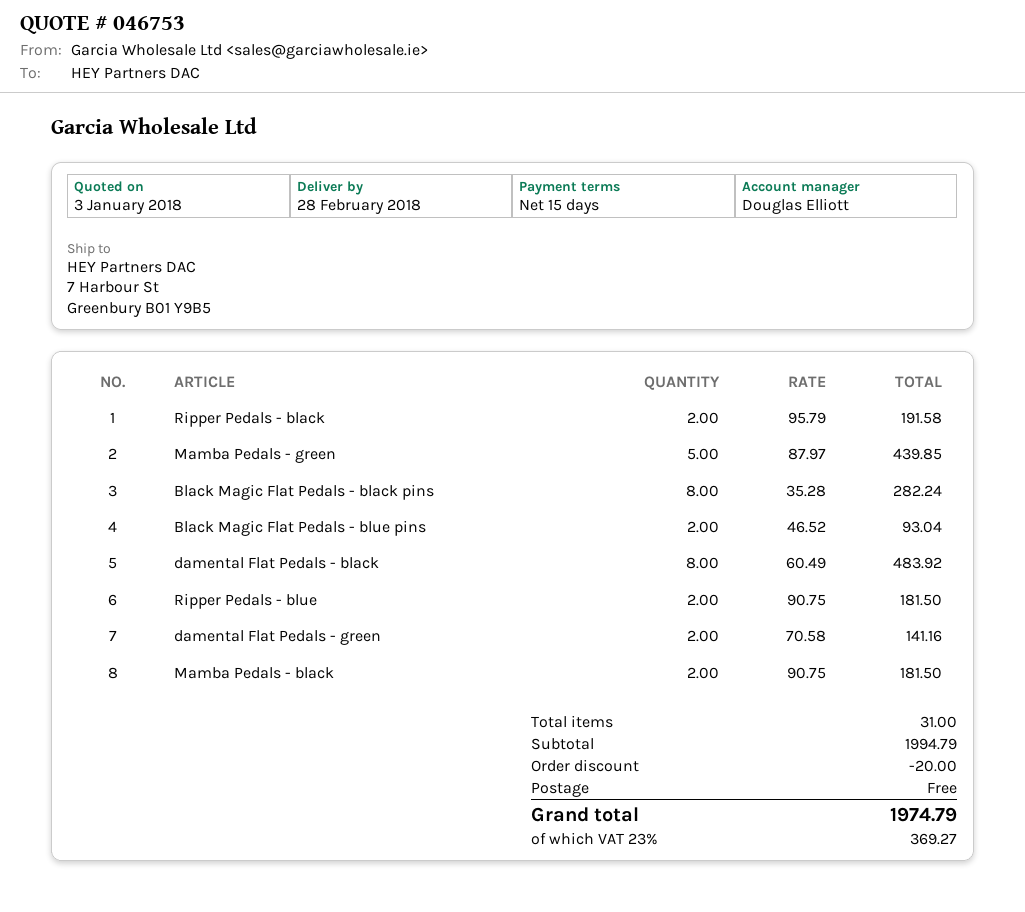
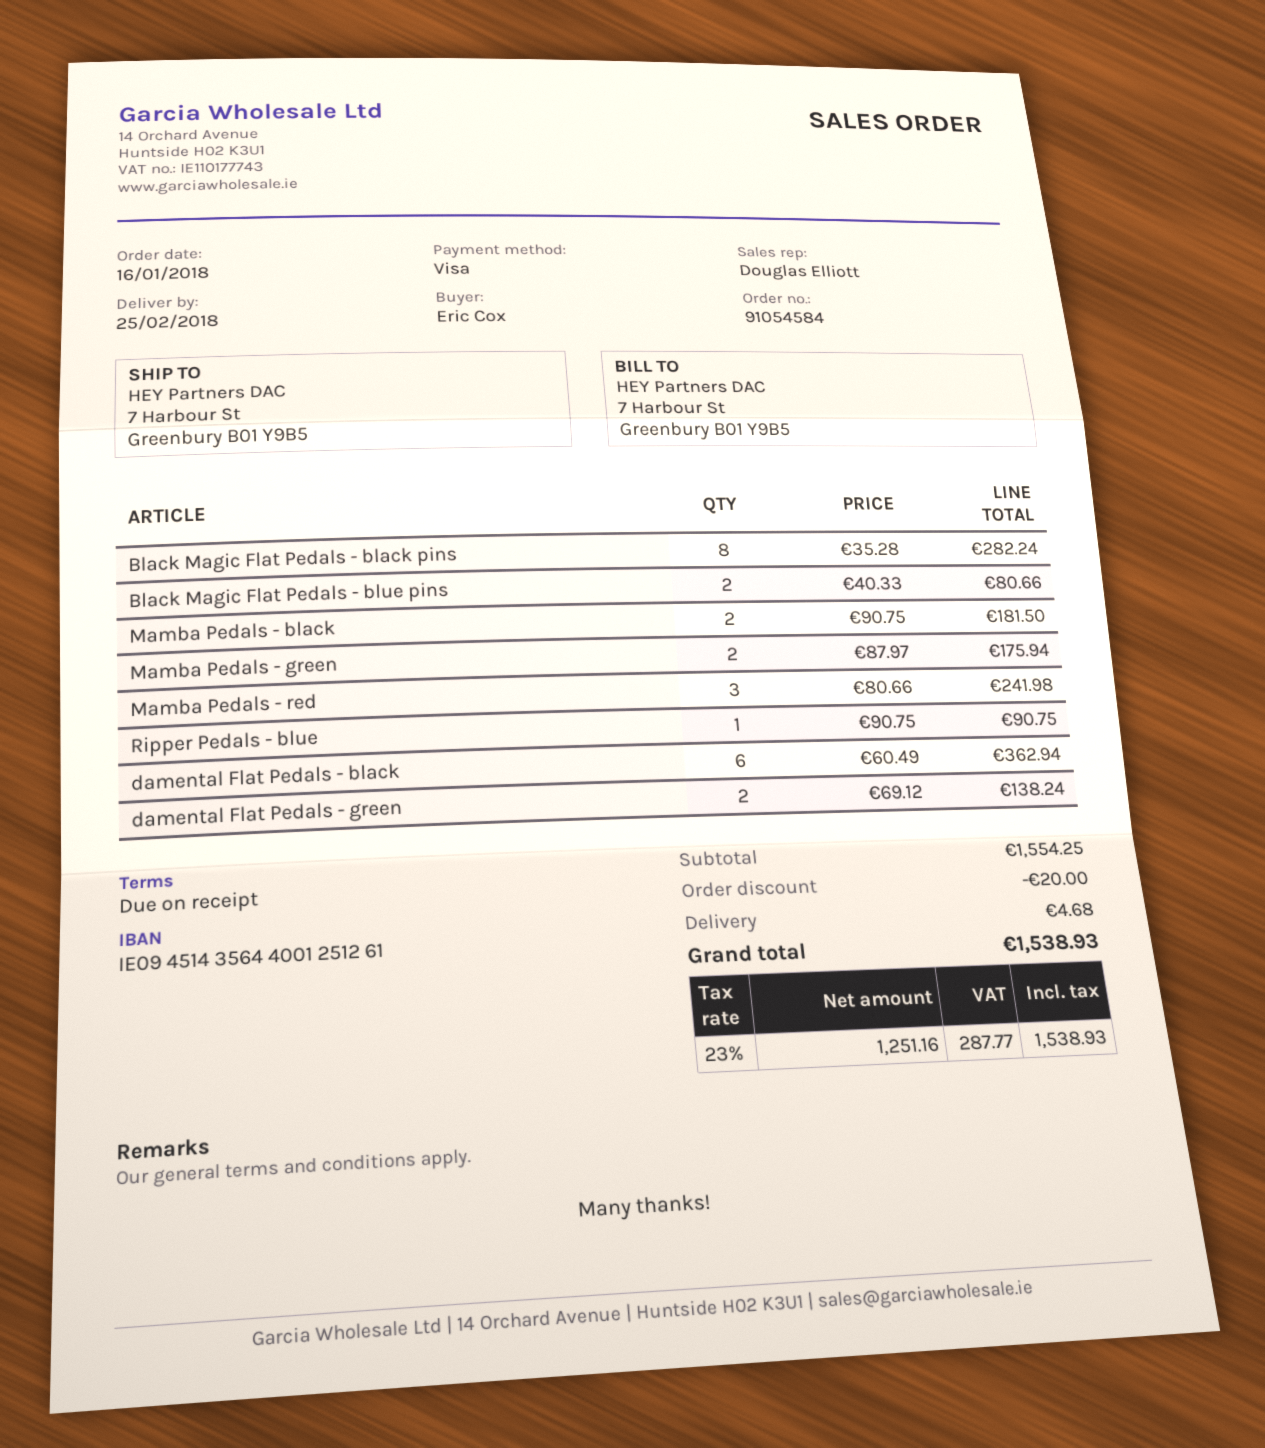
delivery date: 2018-02-28 -> 2018-02-25
payment terms: 15 days -> on receipt
Ripper Pedals - black: 2 x 95.79 = 191.58 -> none
Mamba Pedals - green: 5 x 87.97 = 439.85 -> 2 x 87.97 = 175.94
Black Magic Flat Pedals - blue pins: 2 x 46.52 = 93.04 -> 2 x 40.33 = 80.66
damental Flat Pedals - black: 8 x 60.49 = 483.92 -> 6 x 60.49 = 362.94
Ripper Pedals - blue: 2 x 90.75 = 181.50 -> 1 x 90.75 = 90.75
damental Flat Pedals - green: 2 x 70.58 = 141.16 -> 2 x 69.12 = 138.24
Mamba Pedals - red: none -> 3 x 80.66 = 241.98
subtotal: 1994.79 -> 1554.25
shipping: 0.00 -> 4.68
tax: 23% = 369.27 -> 23% = 287.77
total: 1974.79 -> 1538.93

